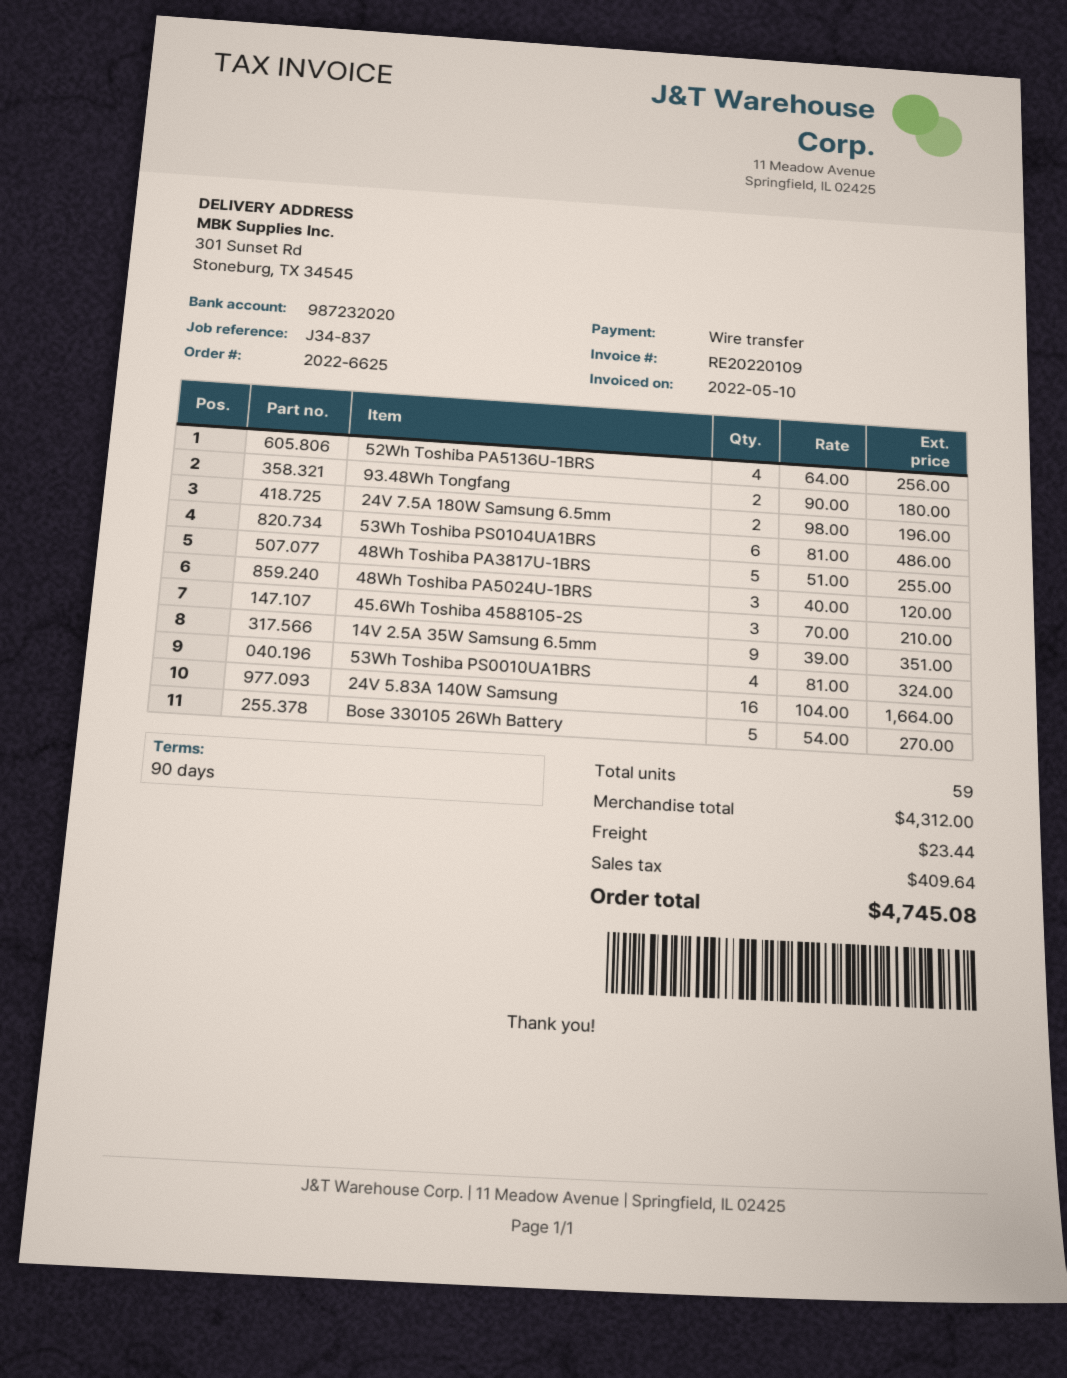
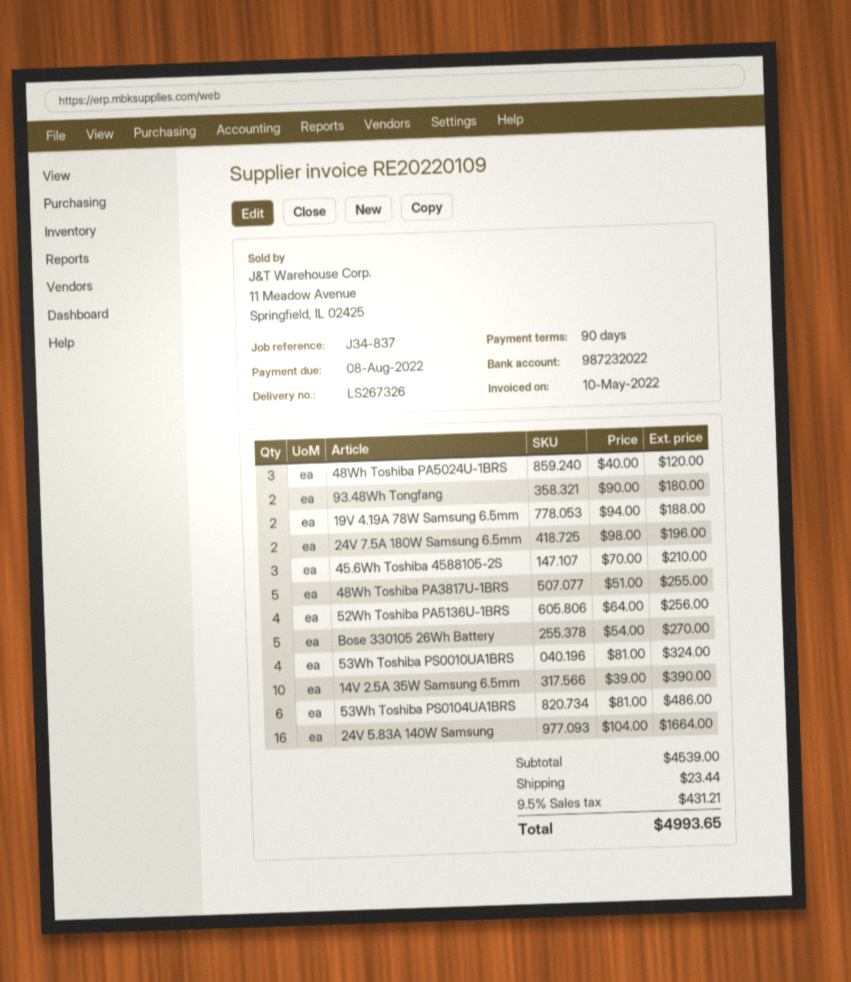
bank account: 987232020 -> 987232022
14V 2.5A 35W Samsung 6.5mm: 9 x 39.00 = 351.00 -> 10 x 39.00 = 390.00
19V 4.19A 78W Samsung 6.5mm: none -> 2 x 94.00 = 188.00
subtotal: 4312.00 -> 4539.00
tax: 409.64 -> 431.21
total: 4745.08 -> 4993.65

